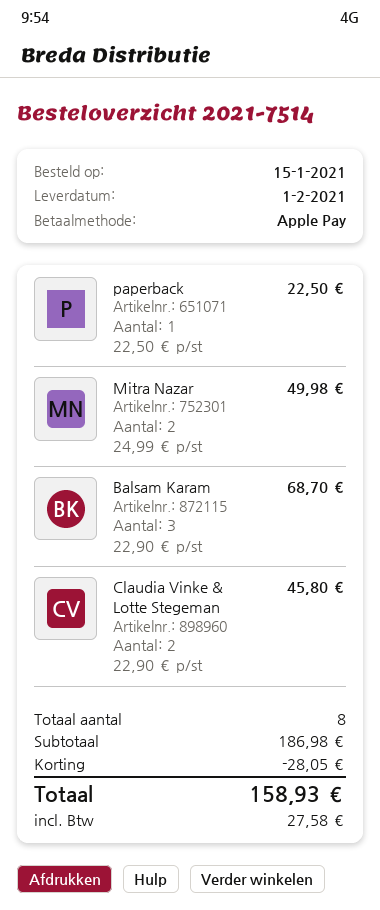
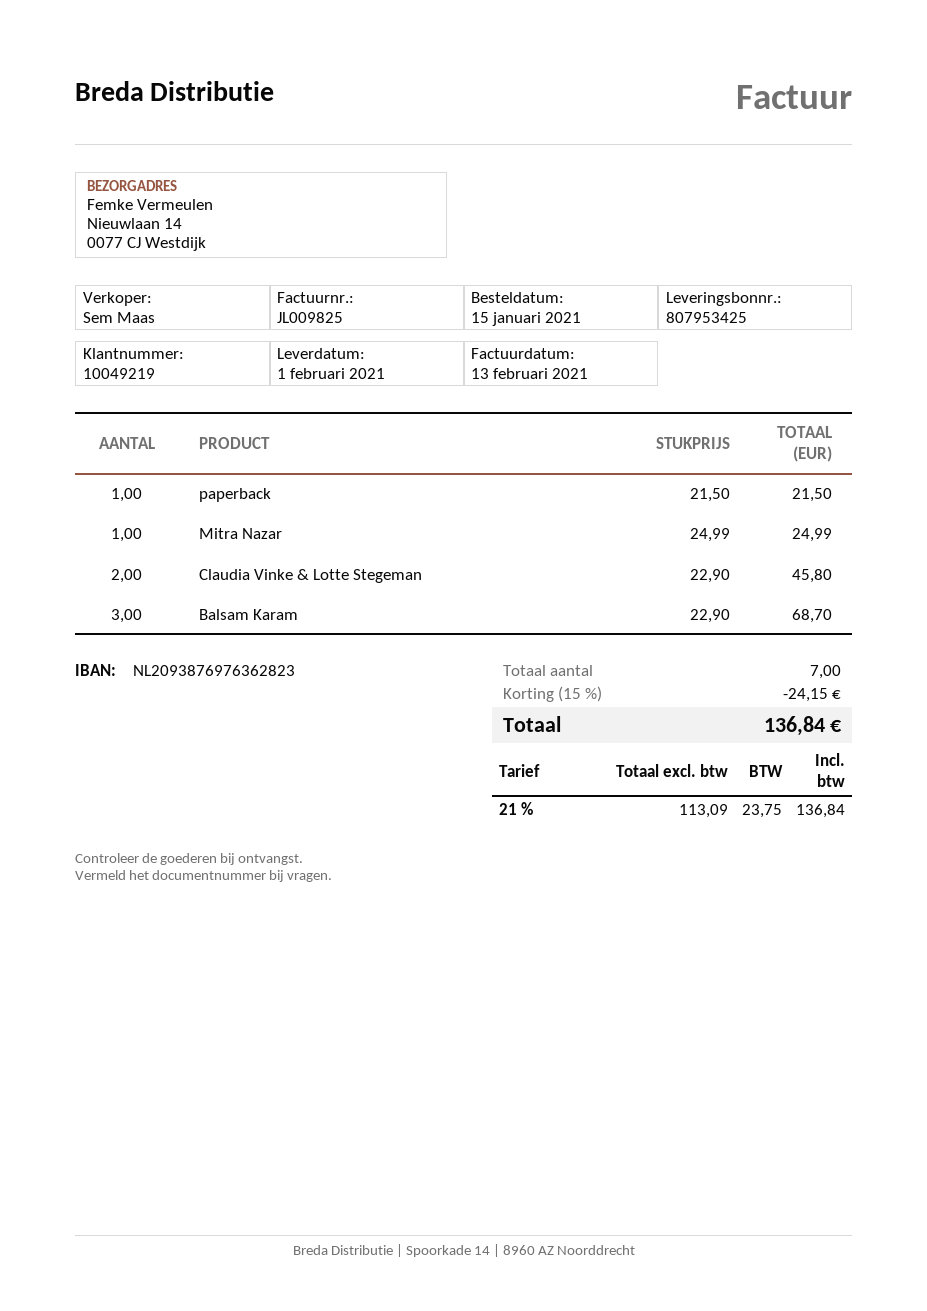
paperback: 1 x 22.50 = 22.50 -> 1 x 21.50 = 21.50
Mitra Nazar: 2 x 24.99 = 49.98 -> 1 x 24.99 = 24.99
total quantity: 8 -> 7
discount: 28.05 -> 24.15
tax: 27.58 -> 23.75
total: 158.93 -> 136.84

